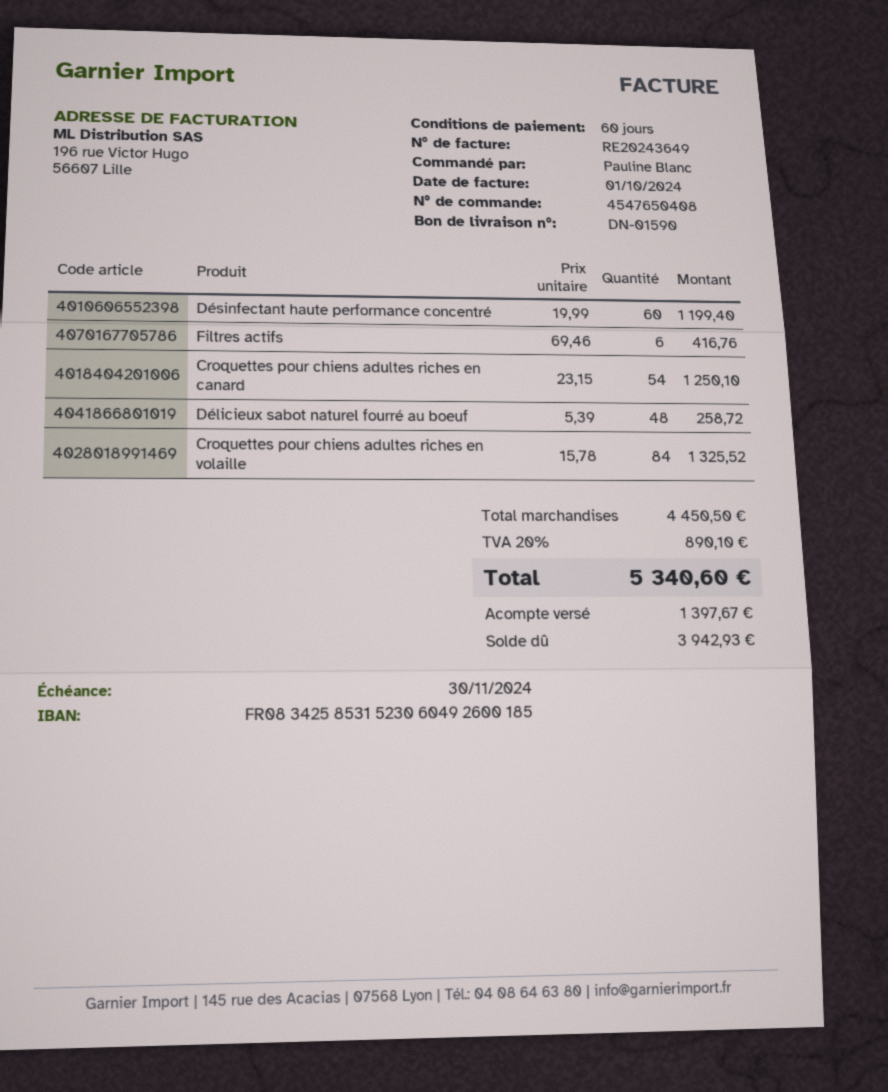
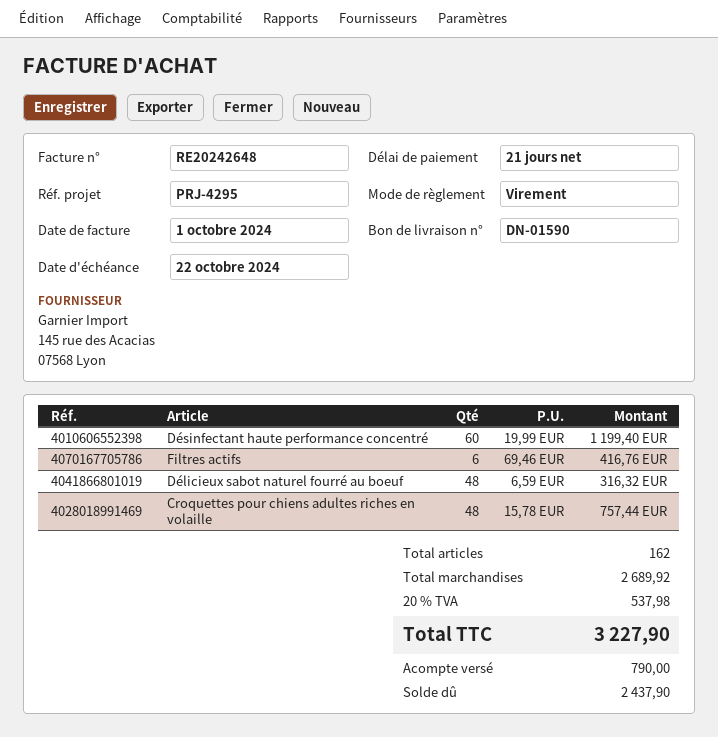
invoice number: RE20243649 -> RE20242648
payment terms: 60 days -> 21 days
due date: 2024-11-30 -> 2024-10-22
Croquettes pour chiens adultes riches en canard: 54 x 23.15 = 1250.10 -> none
Délicieux sabot naturel fourré au boeuf: 48 x 5.39 = 258.72 -> 48 x 6.59 = 316.32
Croquettes pour chiens adultes riches en volaille: 84 x 15.78 = 1325.52 -> 48 x 15.78 = 757.44
subtotal: 4450.50 -> 2689.92
tax: 20% = 890.10 -> 20% = 537.98
total: 5340.60 -> 3227.90
deposit: 1397.67 -> 790.00
balance: 3942.93 -> 2437.90

